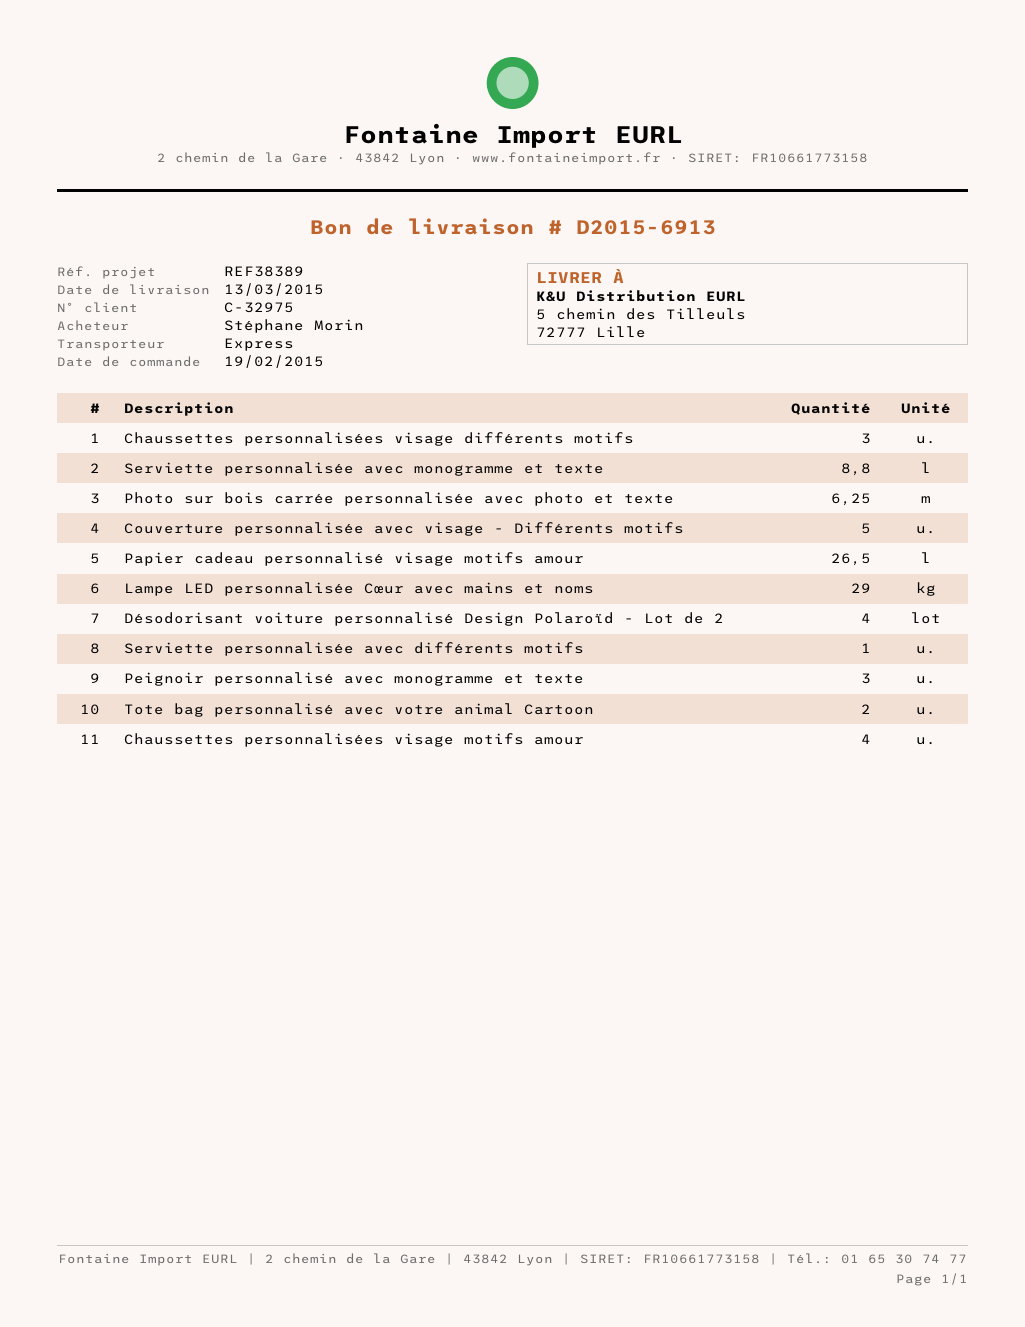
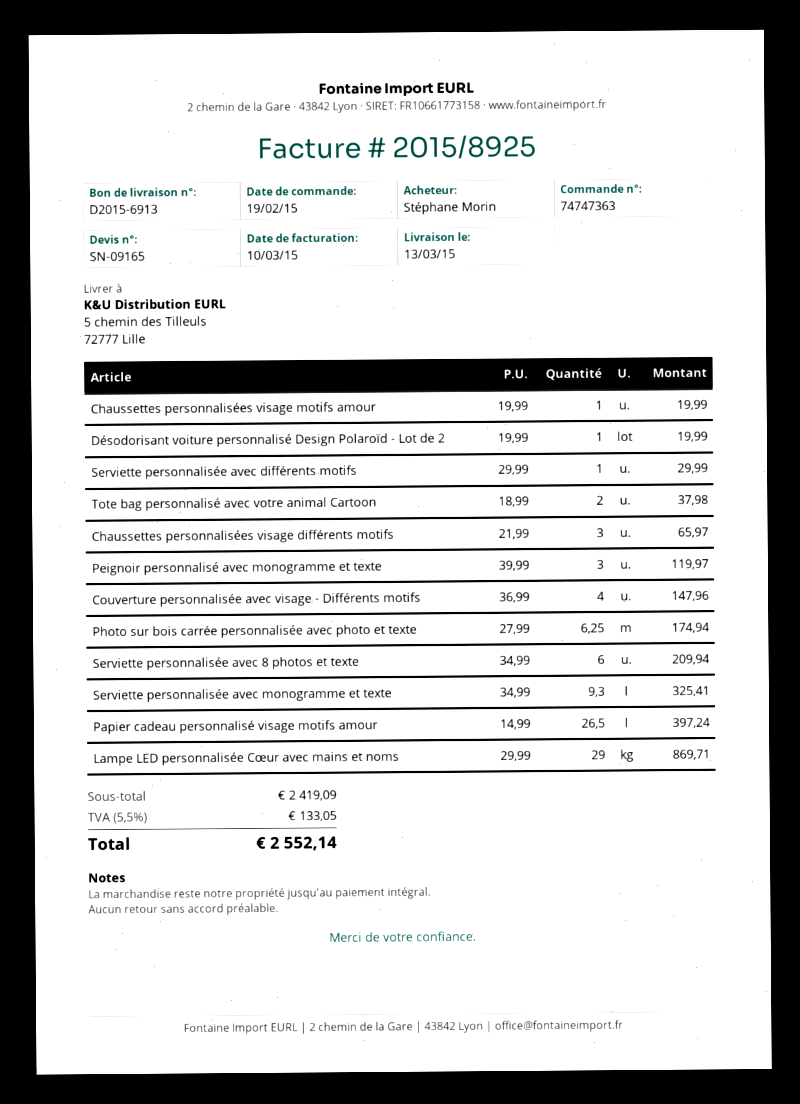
Serviette personnalisée avec monogramme et texte: 8.8 -> 9.3
Couverture personnalisée avec visage - Différents motifs: 5 -> 4
Désodorisant voiture personnalisé Design Polaroïd - Lot de 2: 4 -> 1
Chaussettes personnalisées visage motifs amour: 4 -> 1
Serviette personnalisée avec 8 photos et texte: none -> 6

